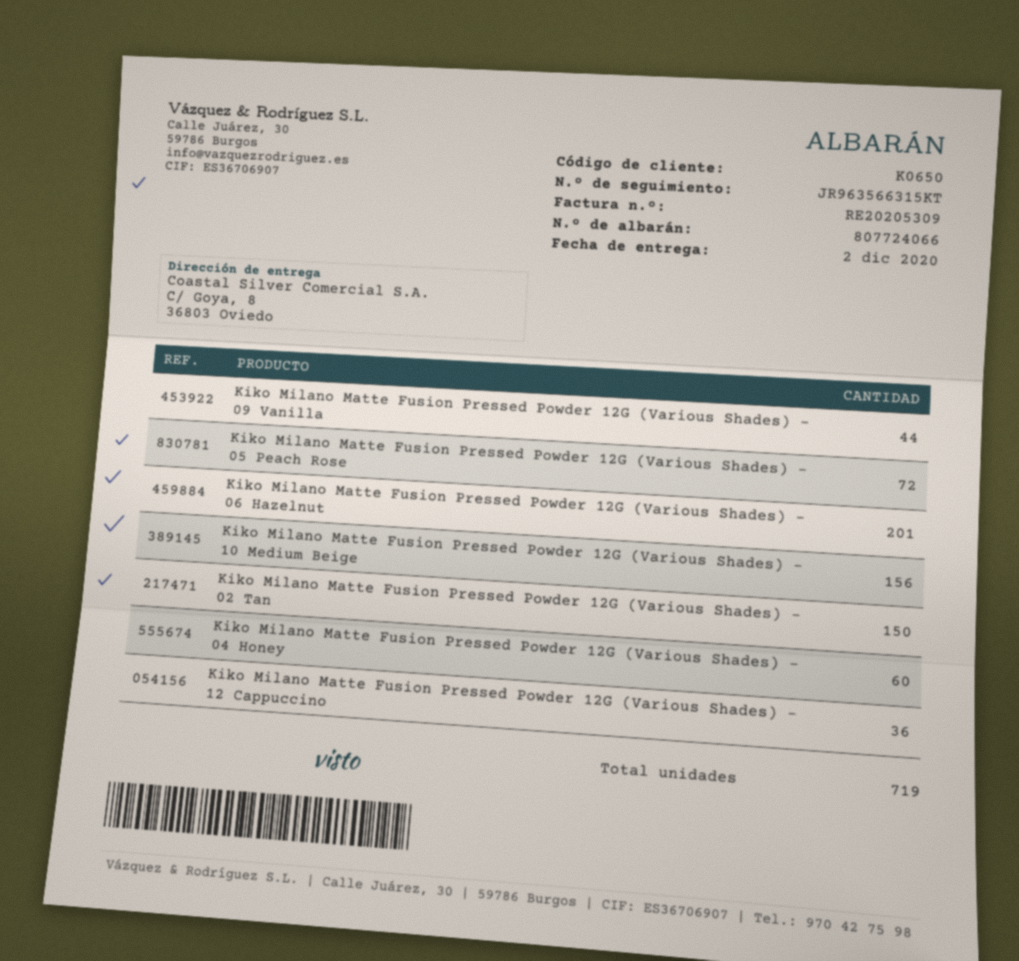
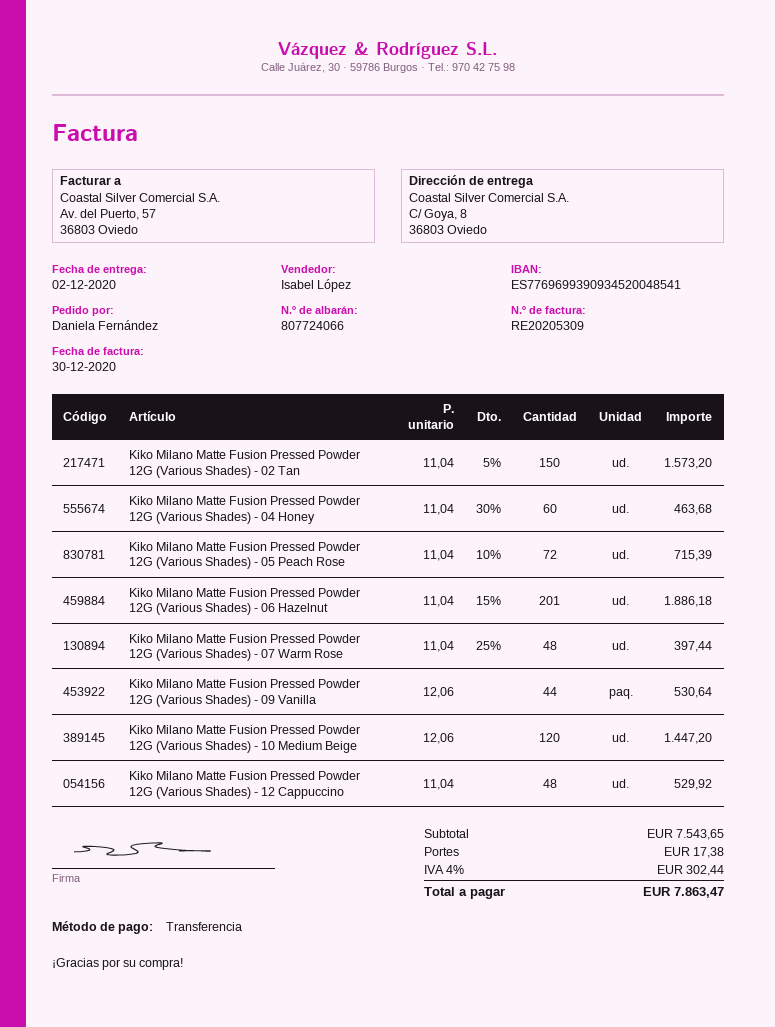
Kiko Milano Matte Fusion Pressed Powder 12G (Various Shades) - 10 Medium Beige: 156 -> 120
Kiko Milano Matte Fusion Pressed Powder 12G (Various Shades) - 12 Cappuccino: 36 -> 48
Kiko Milano Matte Fusion Pressed Powder 12G (Various Shades) - 07 Warm Rose: none -> 48

